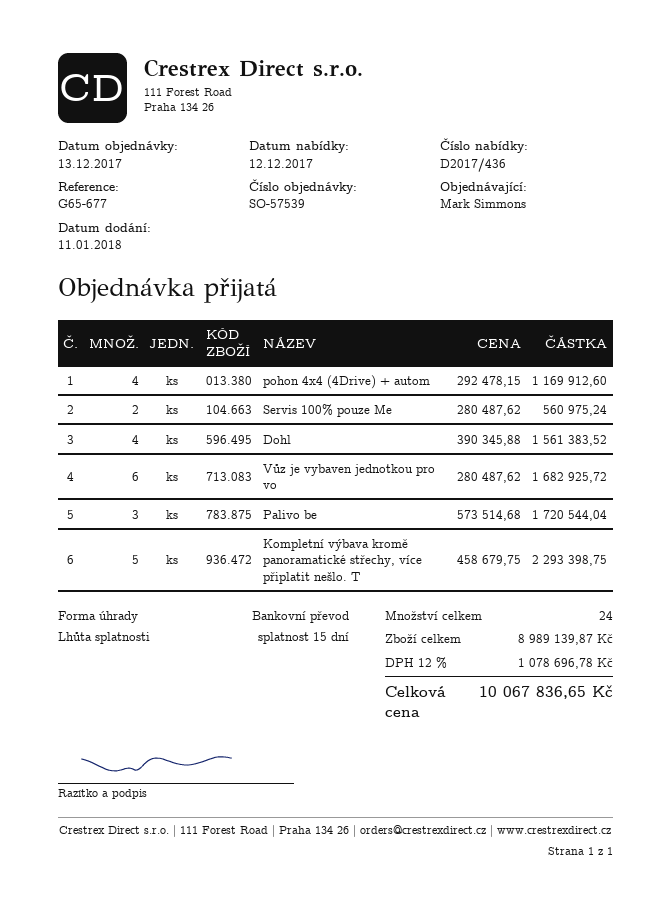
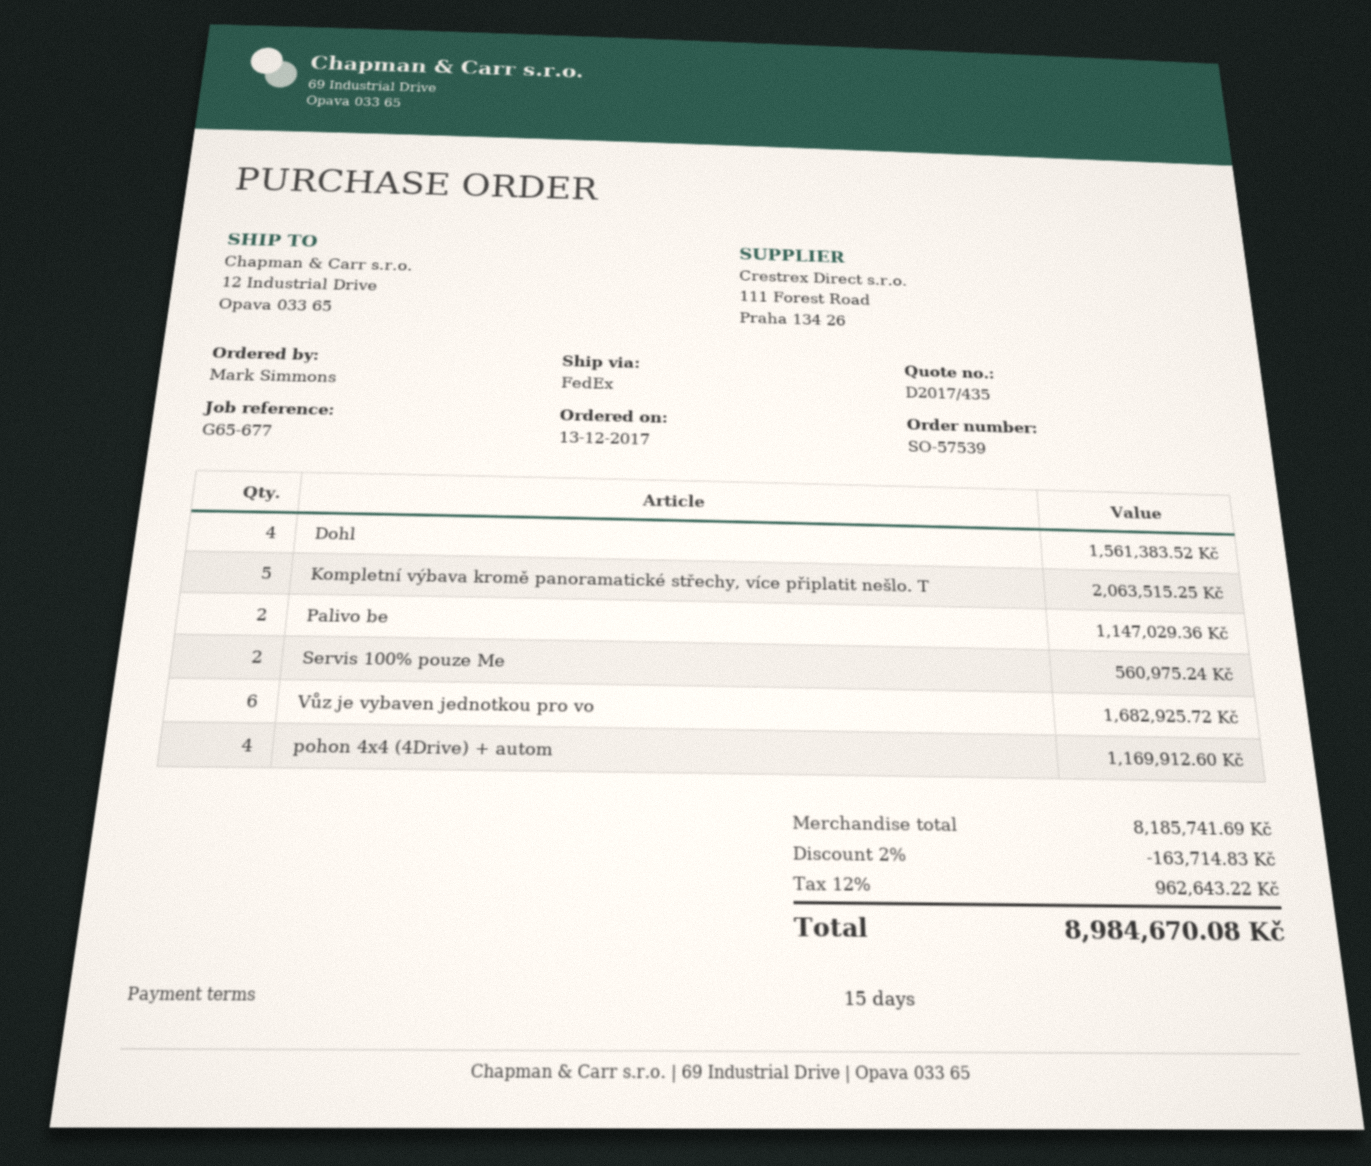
quote number: D2017/436 -> D2017/435
Palivo be: 3 for 1720544.04 -> 2 for 1147029.36
Kompletní výbava kromě panoramatické střechy, více připlatit nešlo. T: 5 for 2293398.75 -> 5 for 2063515.25
subtotal: 8989139.87 -> 8185741.69
discount: none -> 2% = 163714.83
tax: 12% = 1078696.78 -> 12% = 962643.22
total: 10067836.65 -> 8984670.08

